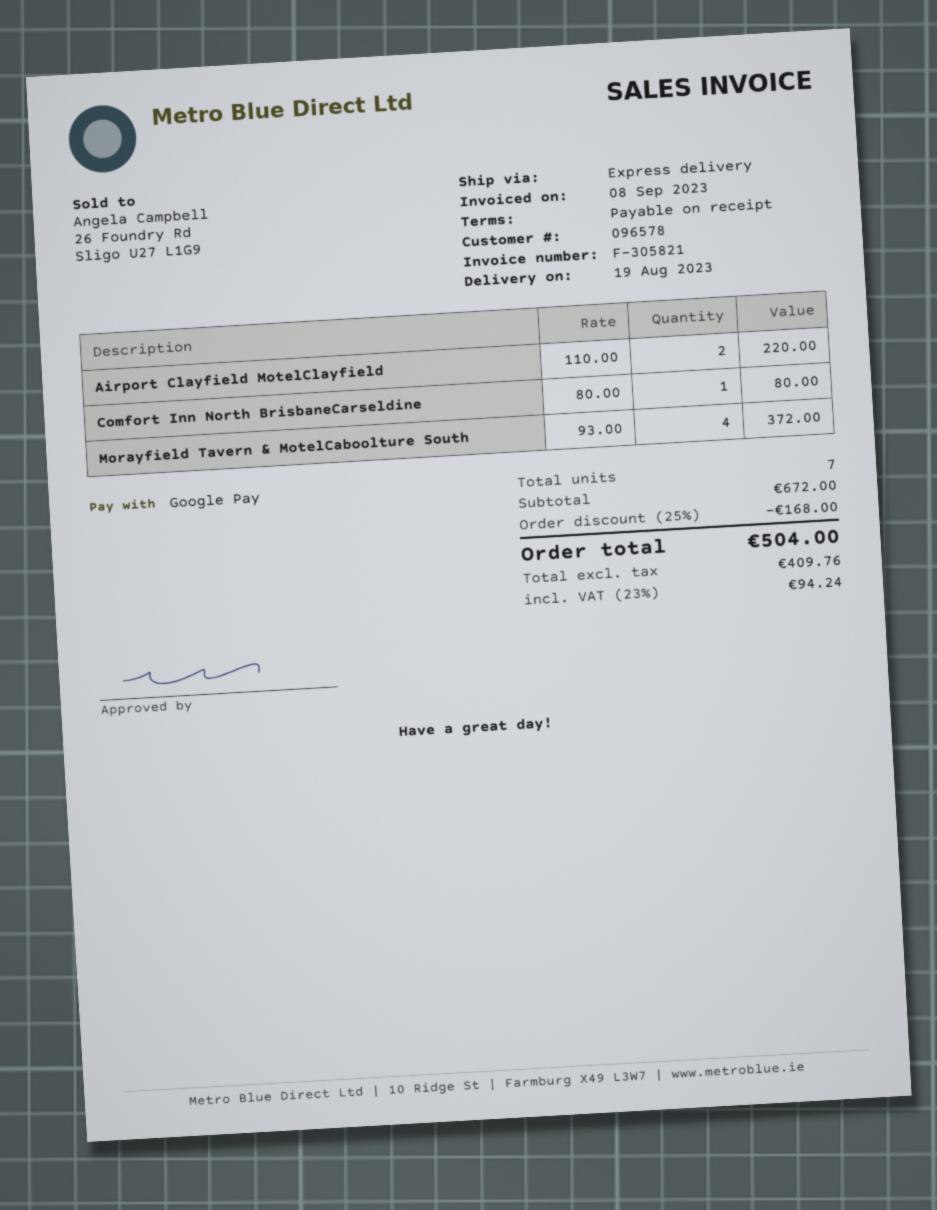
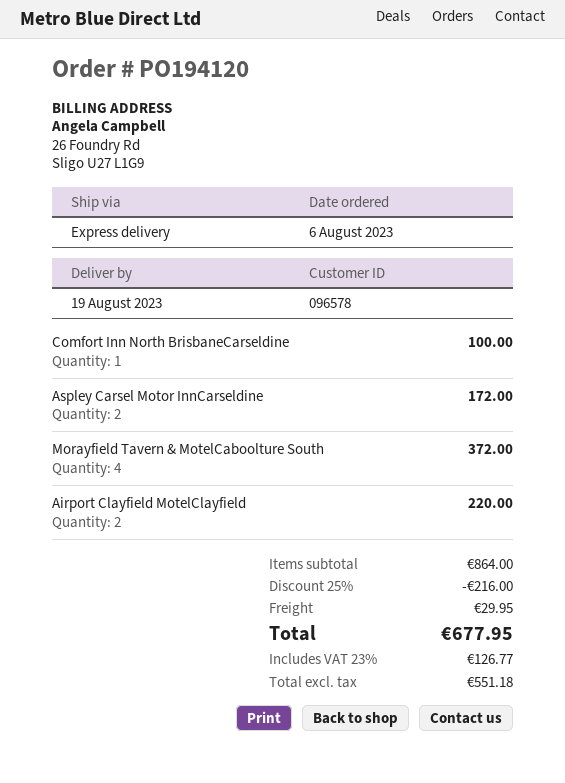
Comfort Inn North BrisbaneCarseldine: 1 for 80.00 -> 1 for 100.00
Aspley Carsel Motor InnCarseldine: none -> 2 for 172.00
subtotal: 672.00 -> 864.00
discount: 25% = 168.00 -> 25% = 216.00
shipping: none -> 29.95
net: 409.76 -> 551.18
tax: 23% = 94.24 -> 23% = 126.77
total: 504.00 -> 677.95

